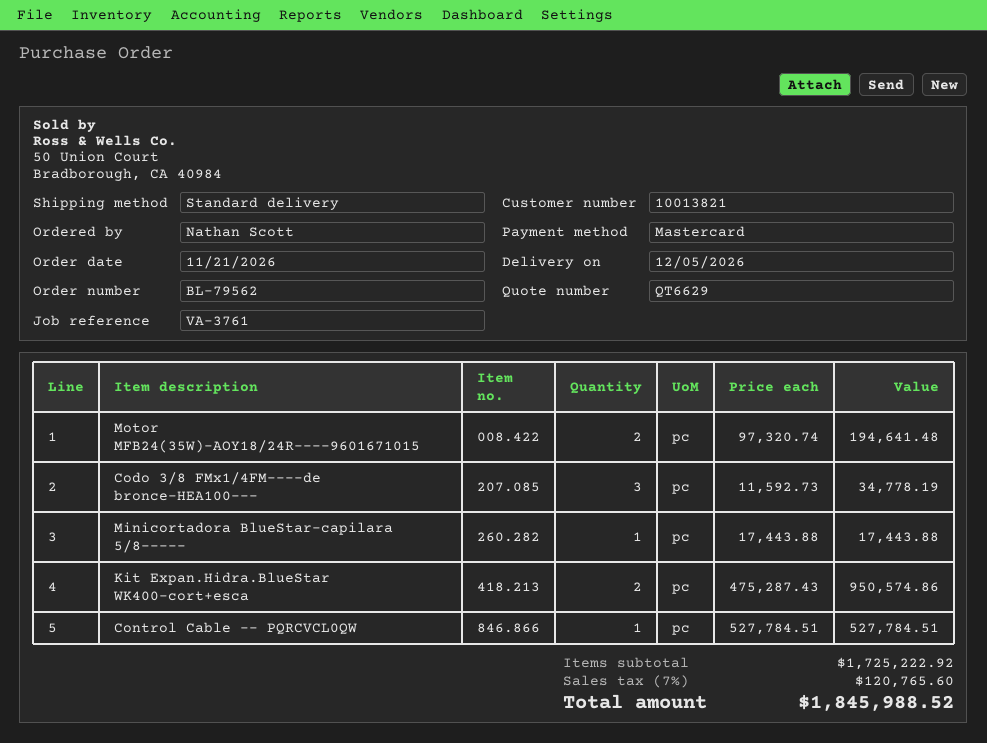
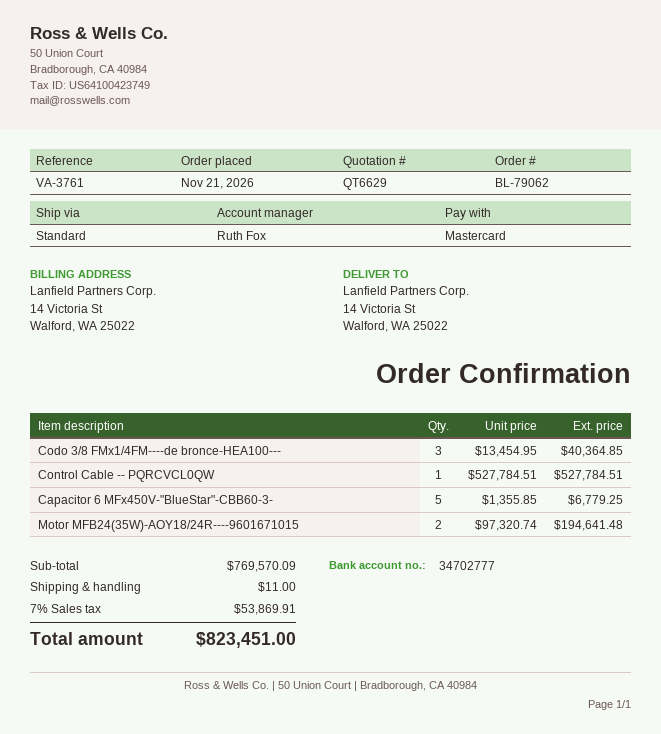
order number: BL-79562 -> BL-79062
Codo 3/8 FMx1/4FM----de bronce-HEA100---: 3 x 11592.73 = 34778.19 -> 3 x 13454.95 = 40364.85
Minicortadora BlueStar-capilara 5/8-----: 1 x 17443.88 = 17443.88 -> none
Kit Expan.Hidra.BlueStar WK400-cort+esca: 2 x 475287.43 = 950574.86 -> none
Capacitor 6 MFx450V-"BlueStar"-CBB60-3-: none -> 5 x 1355.85 = 6779.25
subtotal: 1725222.92 -> 769570.09
shipping: none -> 11.00
tax: 7% = 120765.60 -> 7% = 53869.91
total: 1845988.52 -> 823451.00

